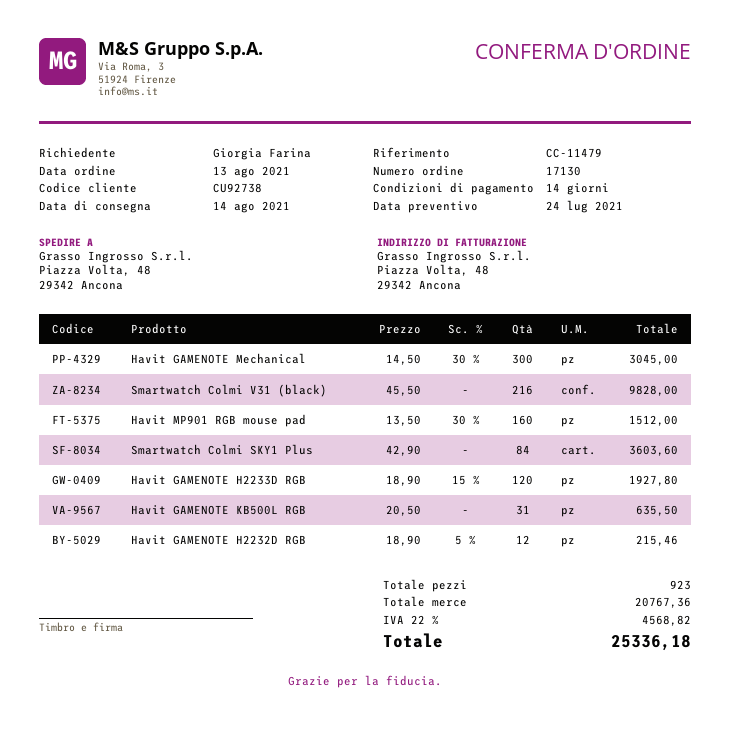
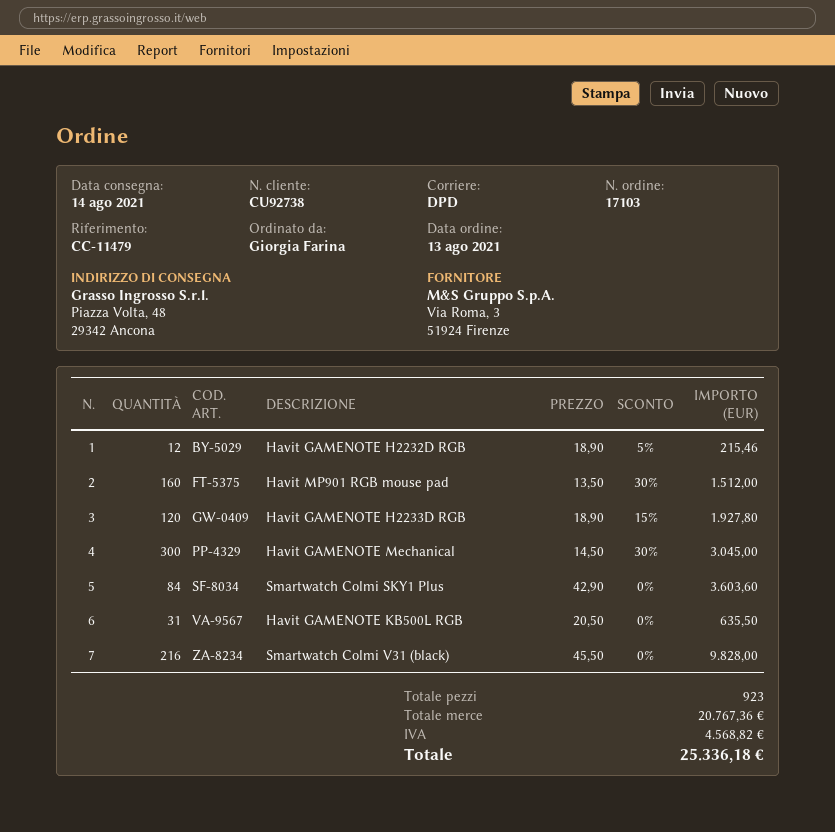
order number: 17130 -> 17103

